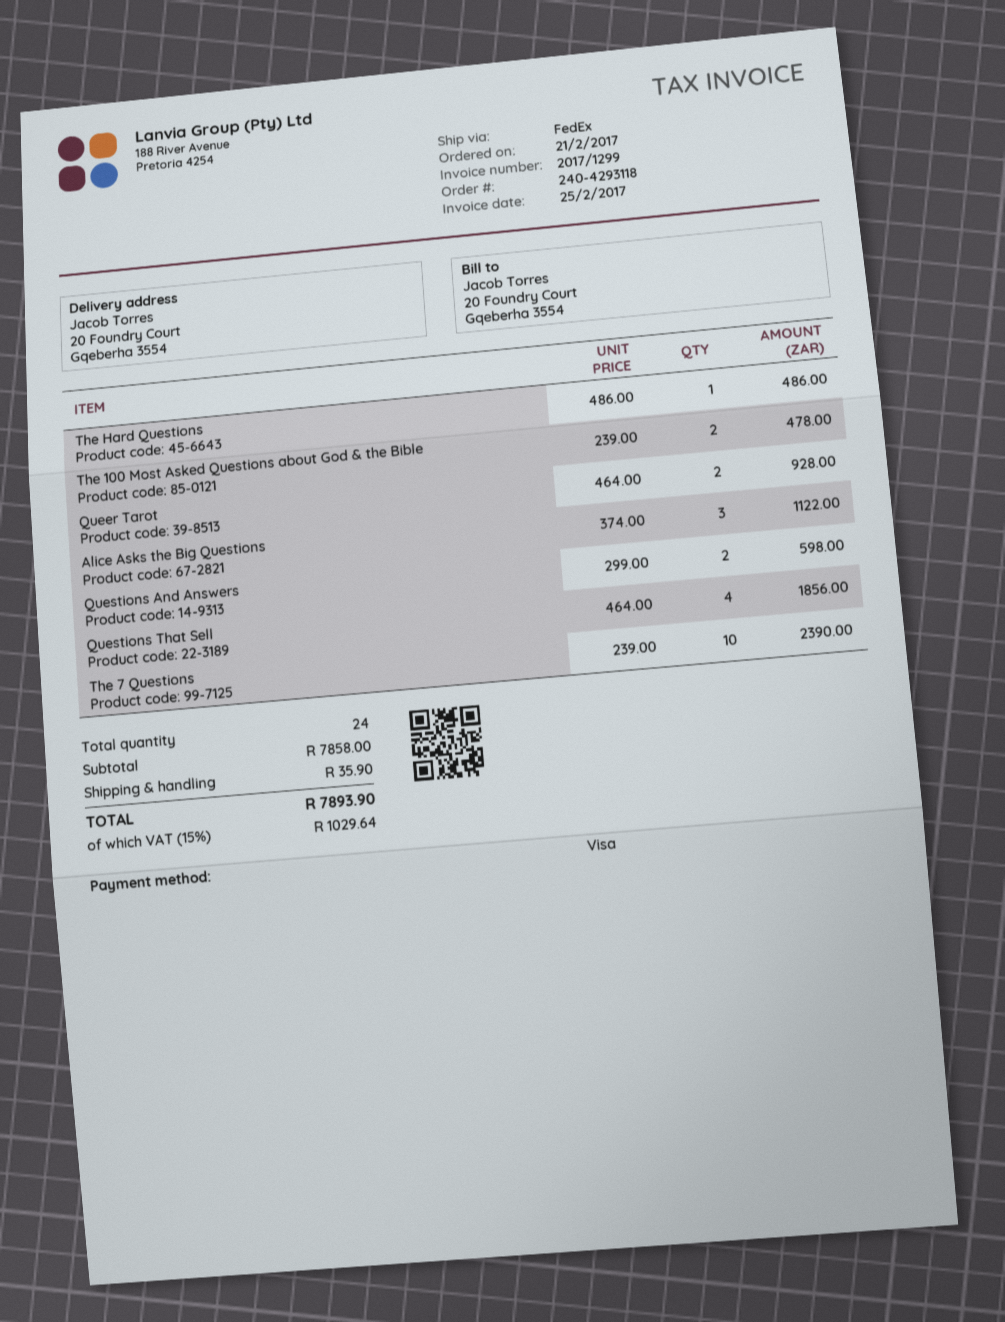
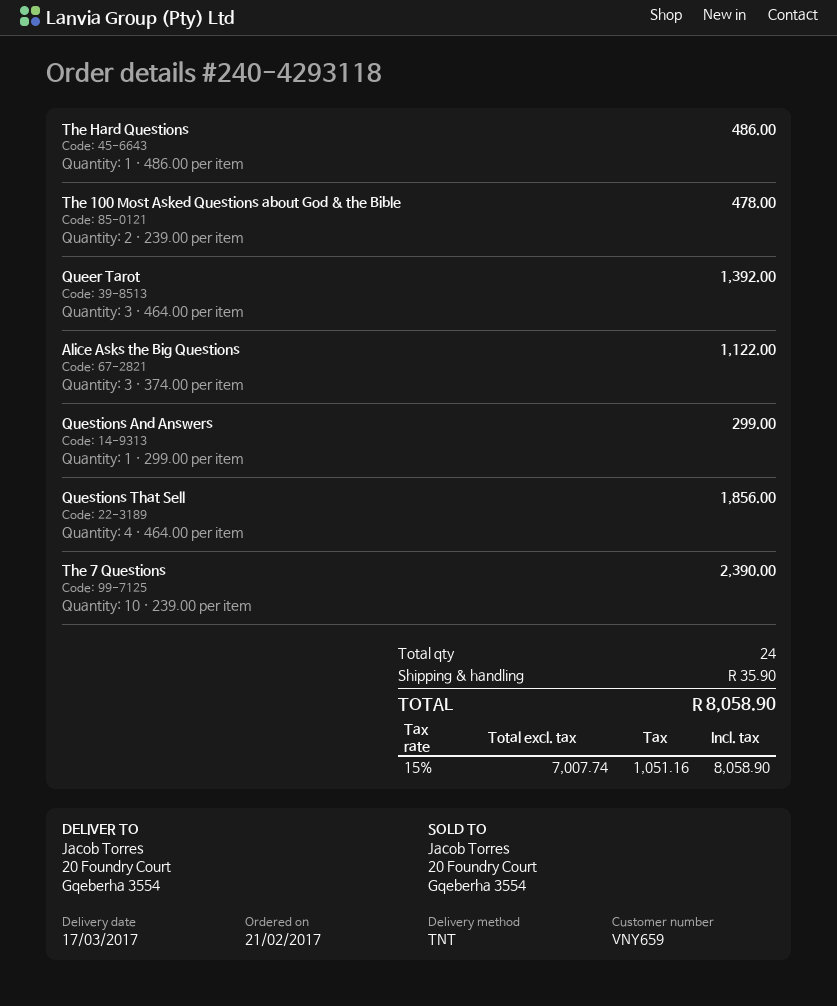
shipping method: FedEx -> TNT
Queer Tarot: 2 x 464.00 = 928.00 -> 3 x 464.00 = 1392.00
Questions And Answers: 2 x 299.00 = 598.00 -> 1 x 299.00 = 299.00
tax: 15% = 1029.64 -> 15% = 1051.16
total: 7893.90 -> 8058.90

